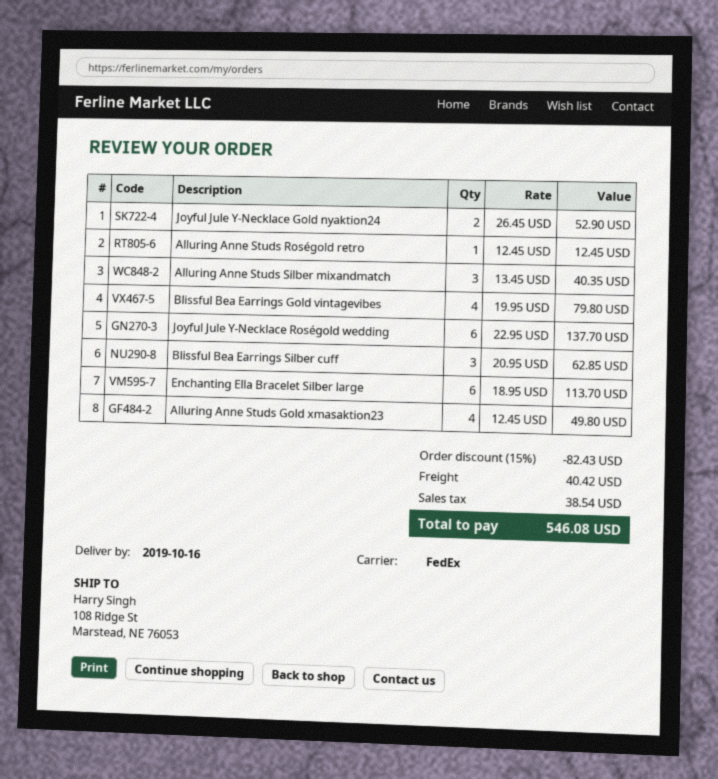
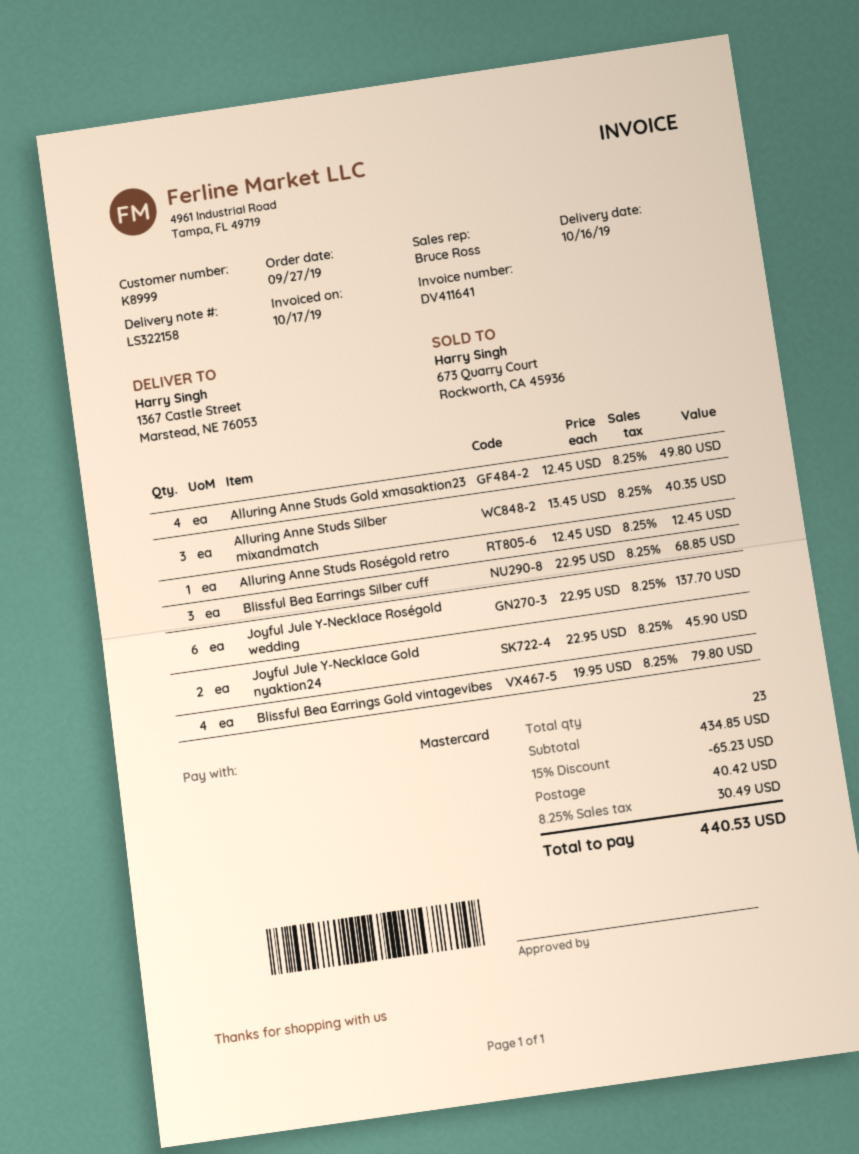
ship to: 108 Ridge St, Marstead, NE 76053 -> 1367 Castle Street, Marstead, NE 76053
Joyful Jule Y-Necklace Gold nyaktion24: 2 x 26.45 = 52.90 -> 2 x 22.95 = 45.90
Blissful Bea Earrings Silber cuff: 3 x 20.95 = 62.85 -> 3 x 22.95 = 68.85
Enchanting Ella Bracelet Silber large: 6 x 18.95 = 113.70 -> none
discount: 15% = 82.43 -> 15% = 65.23
tax: 38.54 -> 30.49
total: 546.08 -> 440.53

